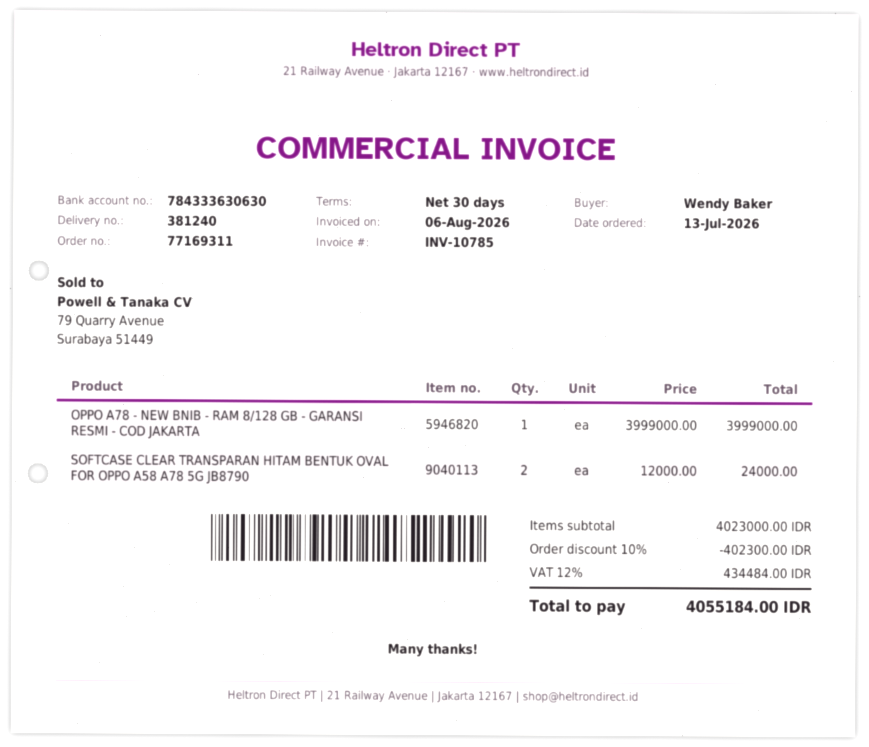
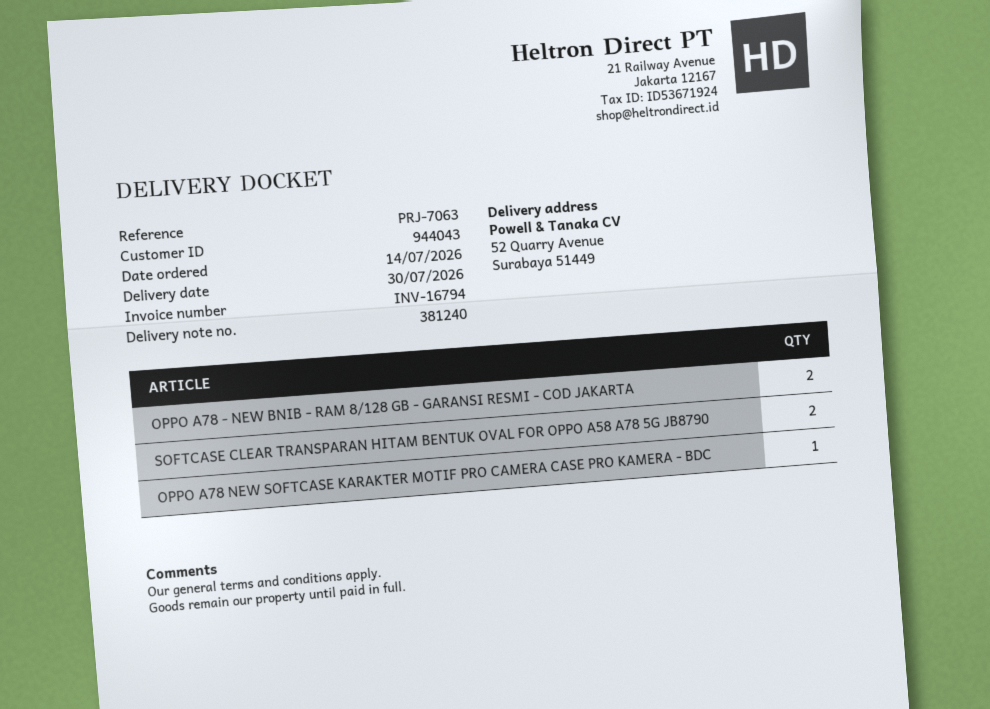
order date: 2026-07-13 -> 2026-07-14
invoice number: INV-10785 -> INV-16794
OPPO A78 - NEW BNIB - RAM 8/128 GB - GARANSI RESMI - COD JAKARTA: 1 -> 2
OPPO A78 NEW SOFTCASE KARAKTER MOTIF PRO CAMERA CASE PRO KAMERA - BDC: none -> 1

